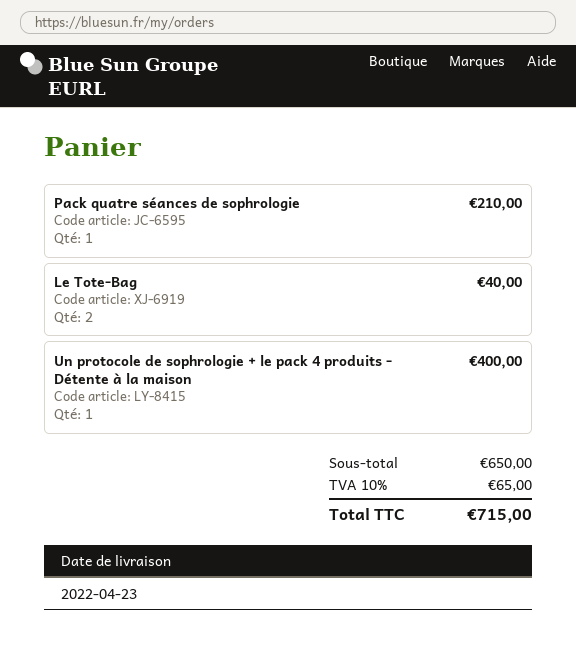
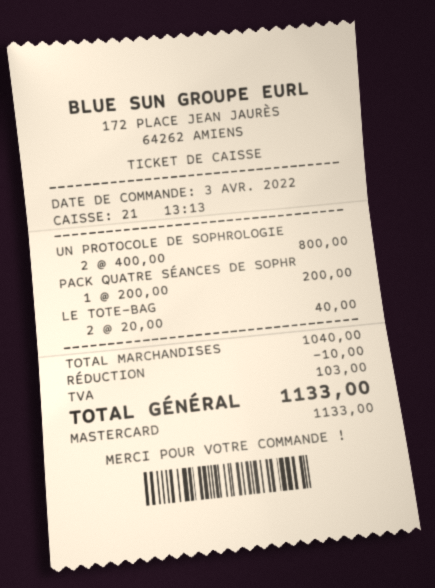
Pack quatre séances de sophrologie: 1 for 210.00 -> 1 for 200.00
Un protocole de sophrologie + le pack 4 produits - Détente à la maison: 1 for 400.00 -> 2 for 800.00
subtotal: 650.00 -> 1040.00
discount: none -> 10.00
tax: 65.00 -> 103.00
total: 715.00 -> 1133.00

